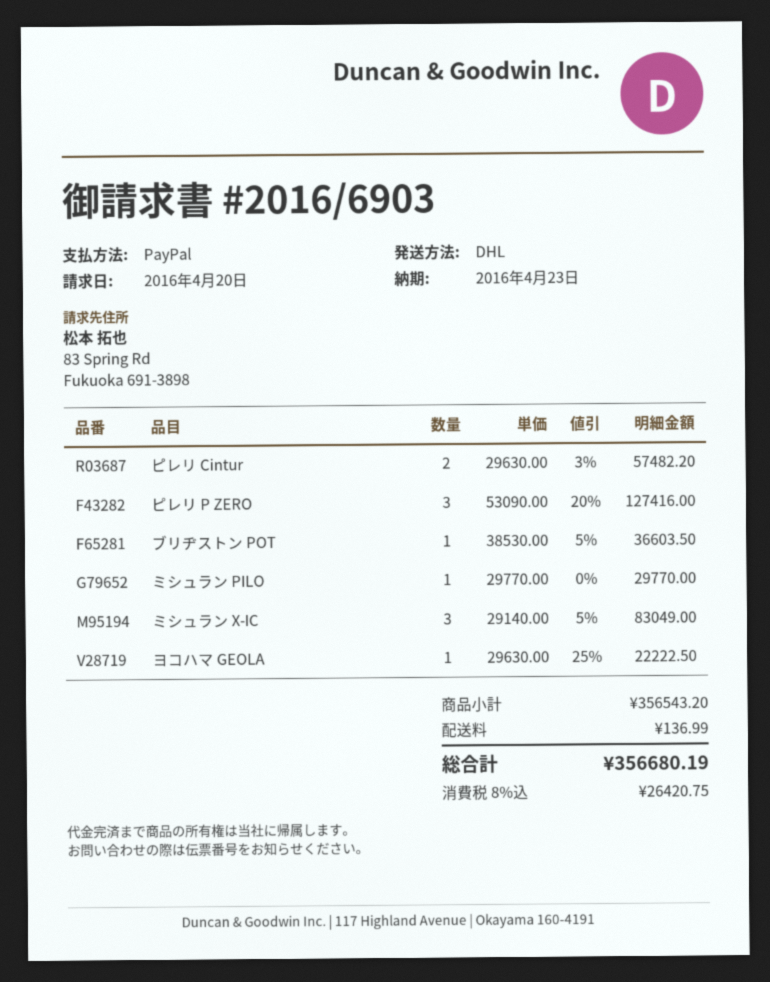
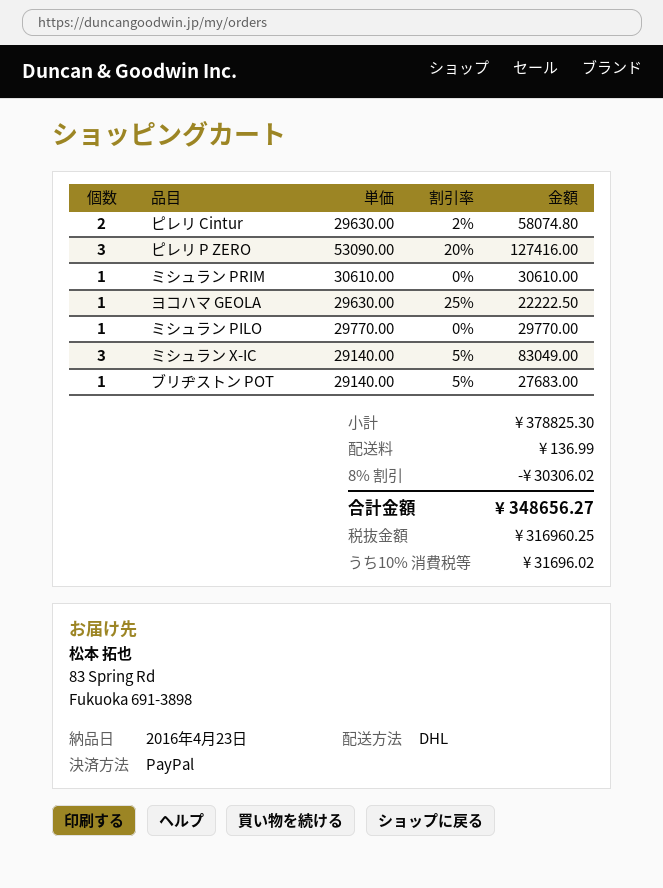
ピレリ Cintur: 2 x 29630.00 - 3% = 57482.20 -> 2 x 29630.00 - 2% = 58074.80
ブリヂストン POT: 1 x 38530.00 - 5% = 36603.50 -> 1 x 29140.00 - 5% = 27683.00
ミシュラン PRIM: none -> 1 x 30610.00 = 30610.00
subtotal: 356543.20 -> 378825.30
discount: none -> 8% = 30306.02
tax: 8% = 26420.75 -> 10% = 31696.02
total: 356680.19 -> 348656.27

